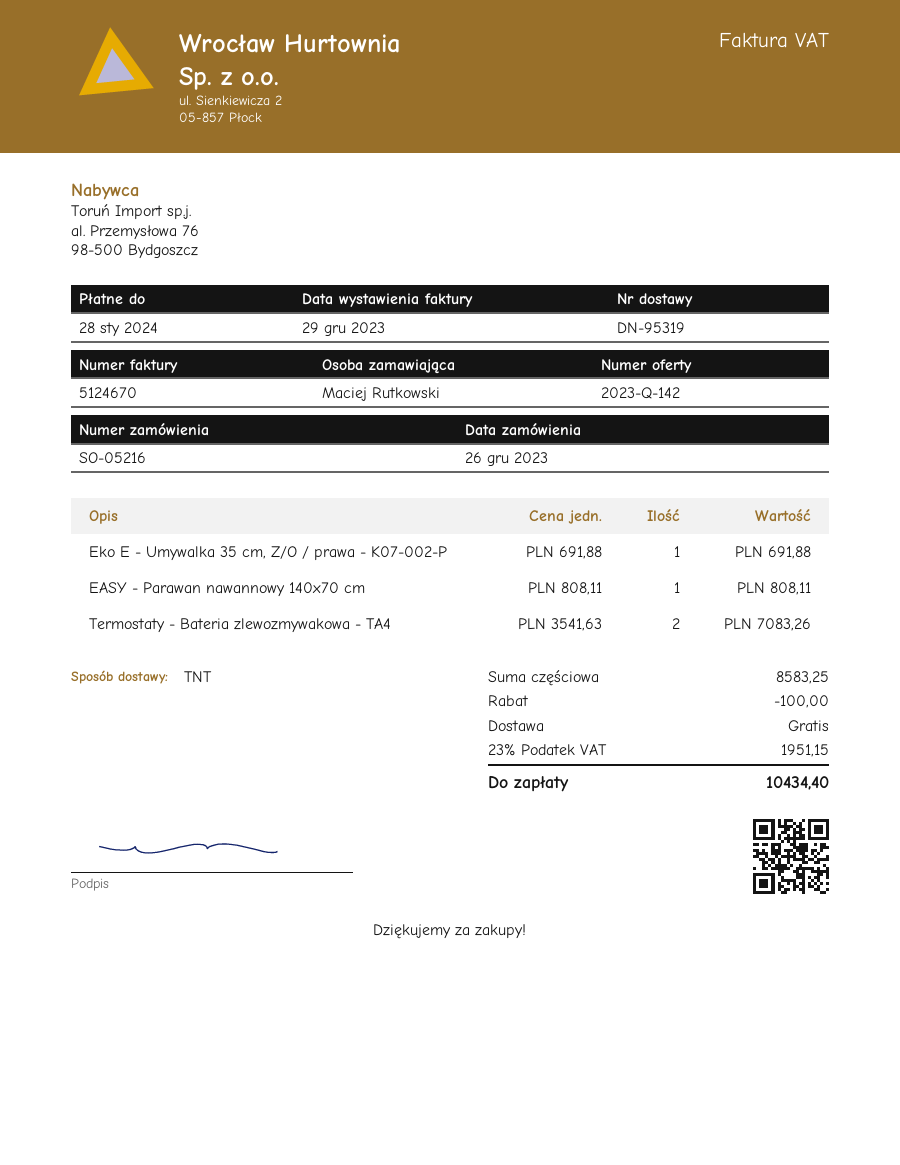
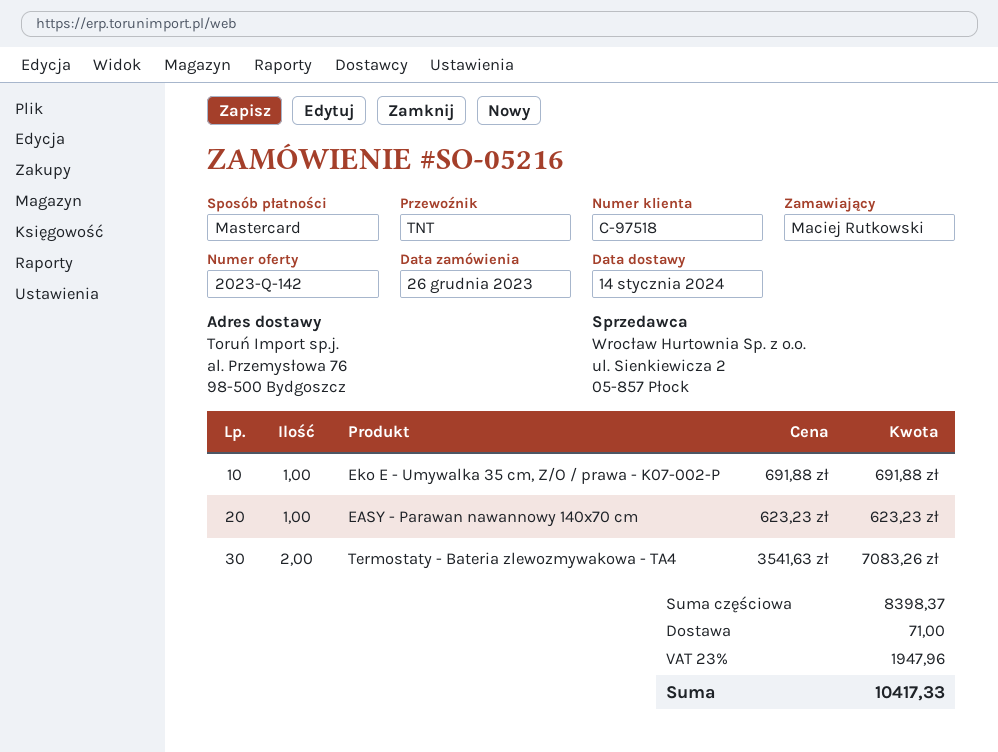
EASY - Parawan nawannowy 140x70 cm: 1 x 808.11 = 808.11 -> 1 x 623.23 = 623.23
subtotal: 8583.25 -> 8398.37
discount: 100.00 -> none
shipping: 0.00 -> 71.00
tax: 23% = 1951.15 -> 23% = 1947.96
total: 10434.40 -> 10417.33

